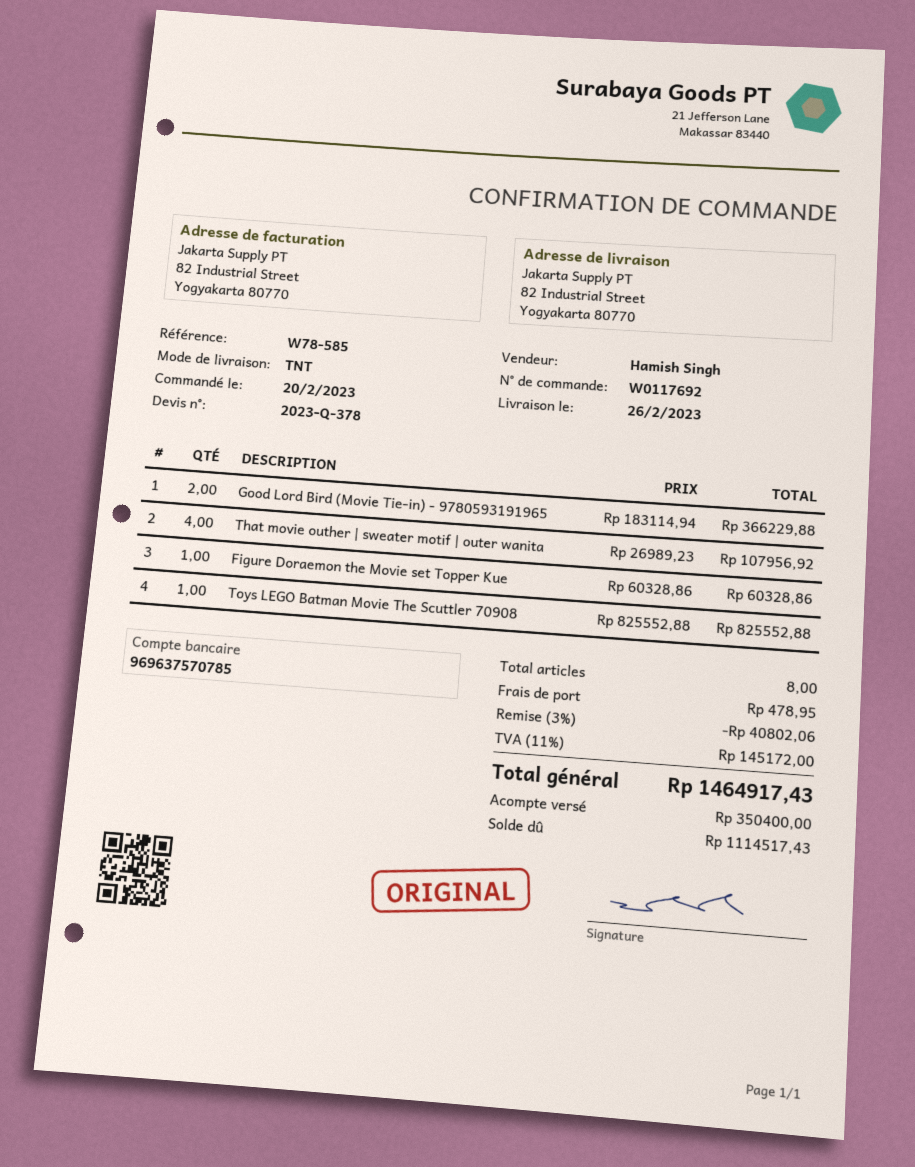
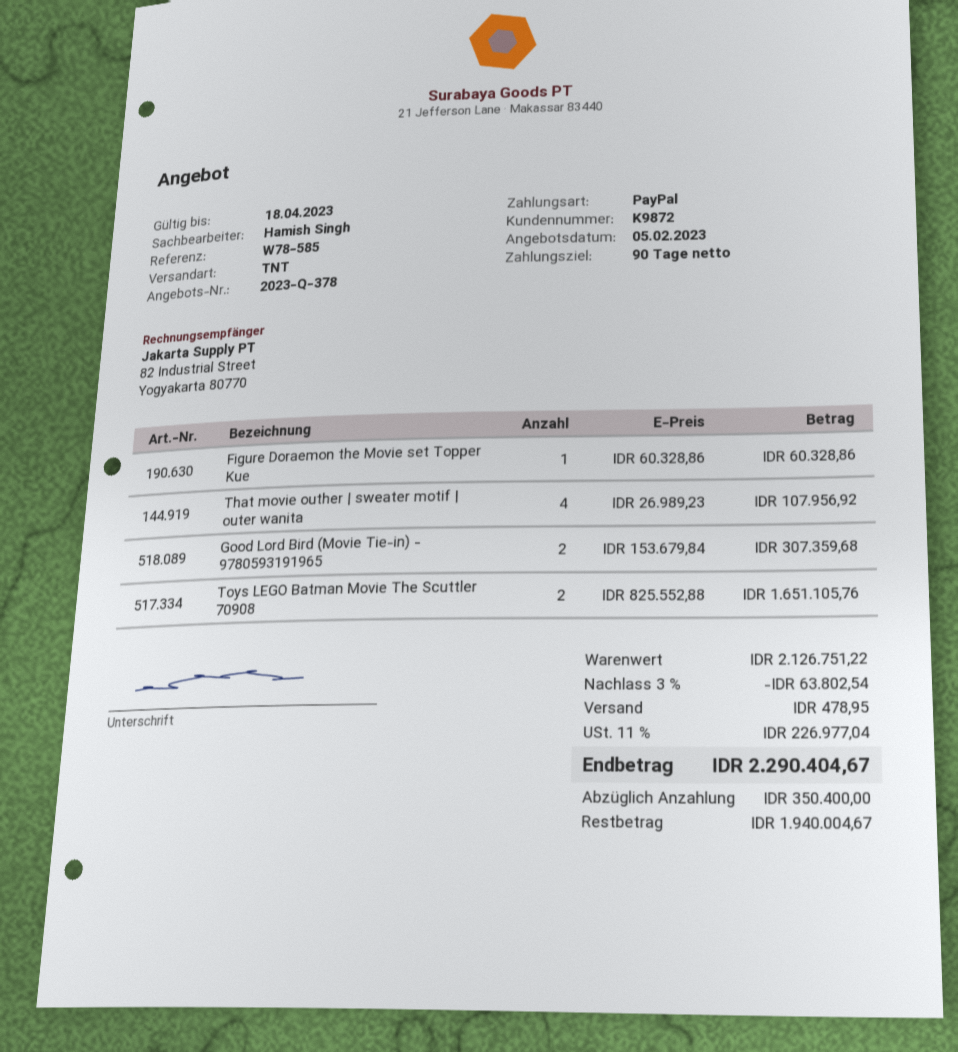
Good Lord Bird (Movie Tie-in) - 9780593191965: 2 x 183114.94 = 366229.88 -> 2 x 153679.84 = 307359.68
Toys LEGO Batman Movie The Scuttler 70908: 1 x 825552.88 = 825552.88 -> 2 x 825552.88 = 1651105.76
discount: 3% = 40802.06 -> 3% = 63802.54
tax: 11% = 145172.00 -> 11% = 226977.04
total: 1464917.43 -> 2290404.67
balance: 1114517.43 -> 1940004.67

